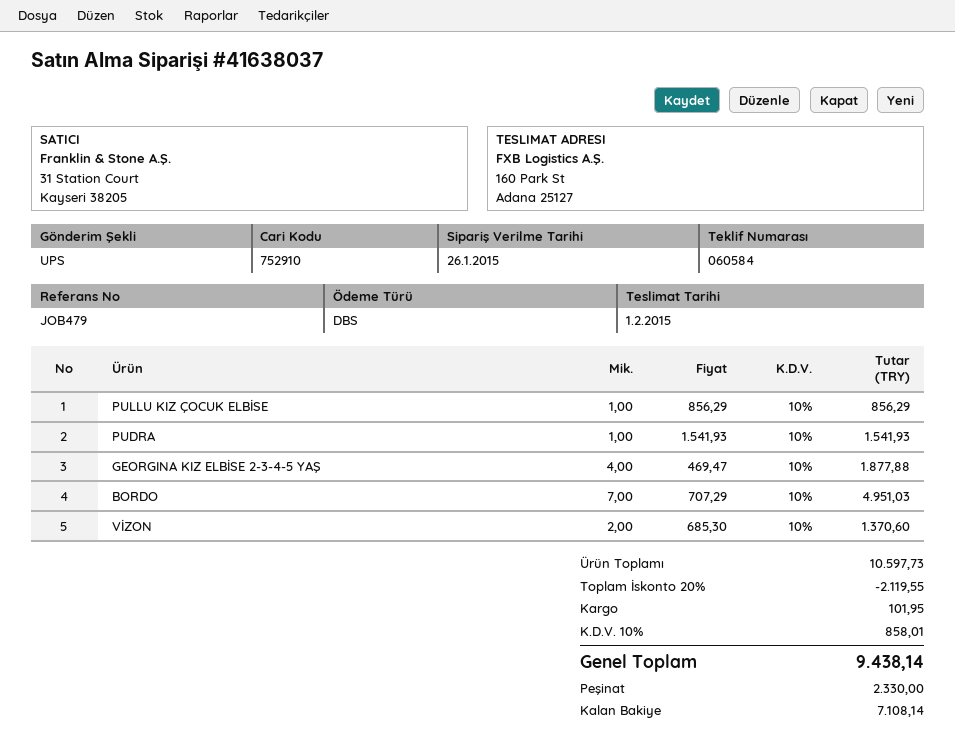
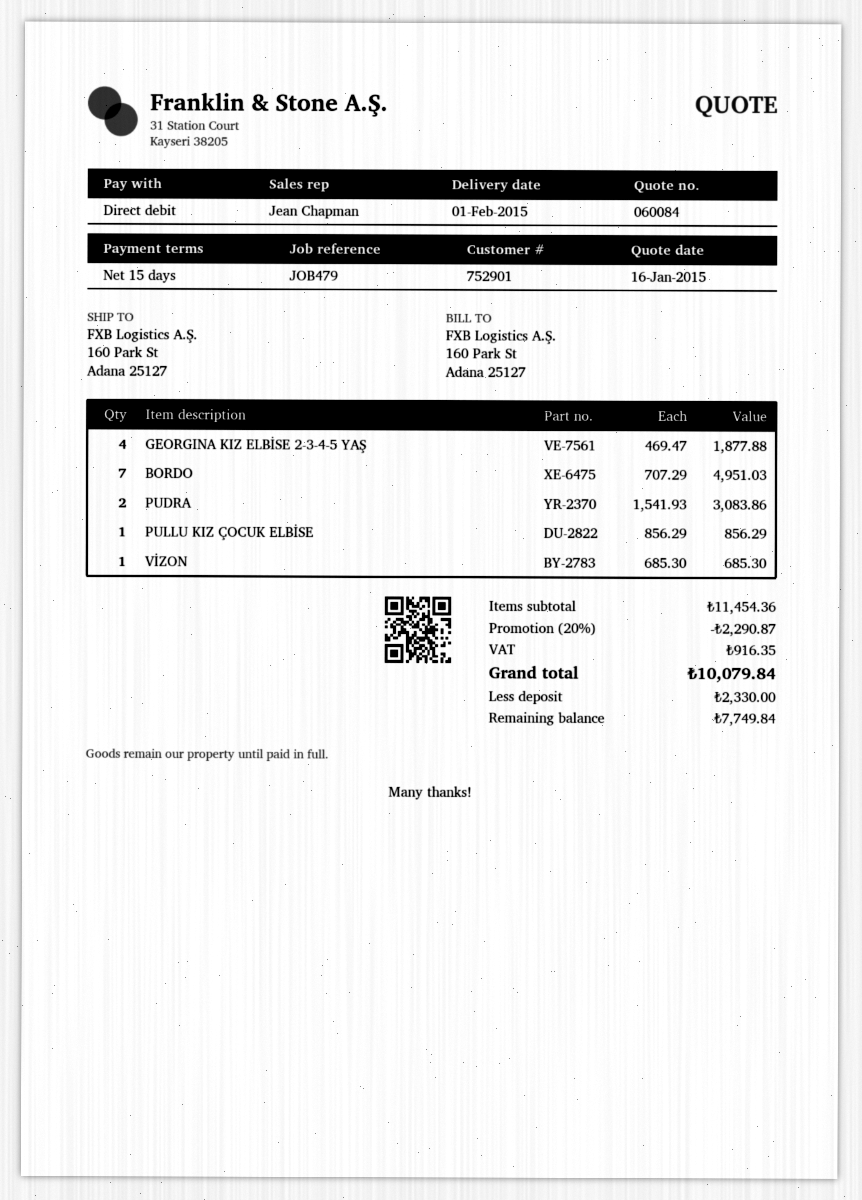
quote number: 060584 -> 060084
customer number: 752910 -> 752901
PUDRA: 1 x 1541.93 = 1541.93 -> 2 x 1541.93 = 3083.86
VİZON: 2 x 685.30 = 1370.60 -> 1 x 685.30 = 685.30
subtotal: 10597.73 -> 11454.36
discount: 20% = 2119.55 -> 20% = 2290.87
shipping: 101.95 -> none
tax: 858.01 -> 916.35
total: 9438.14 -> 10079.84
balance: 7108.14 -> 7749.84

